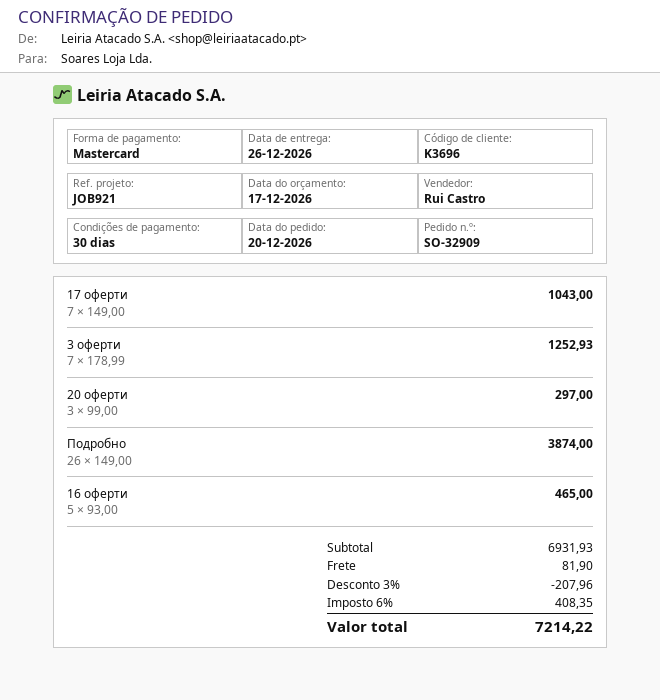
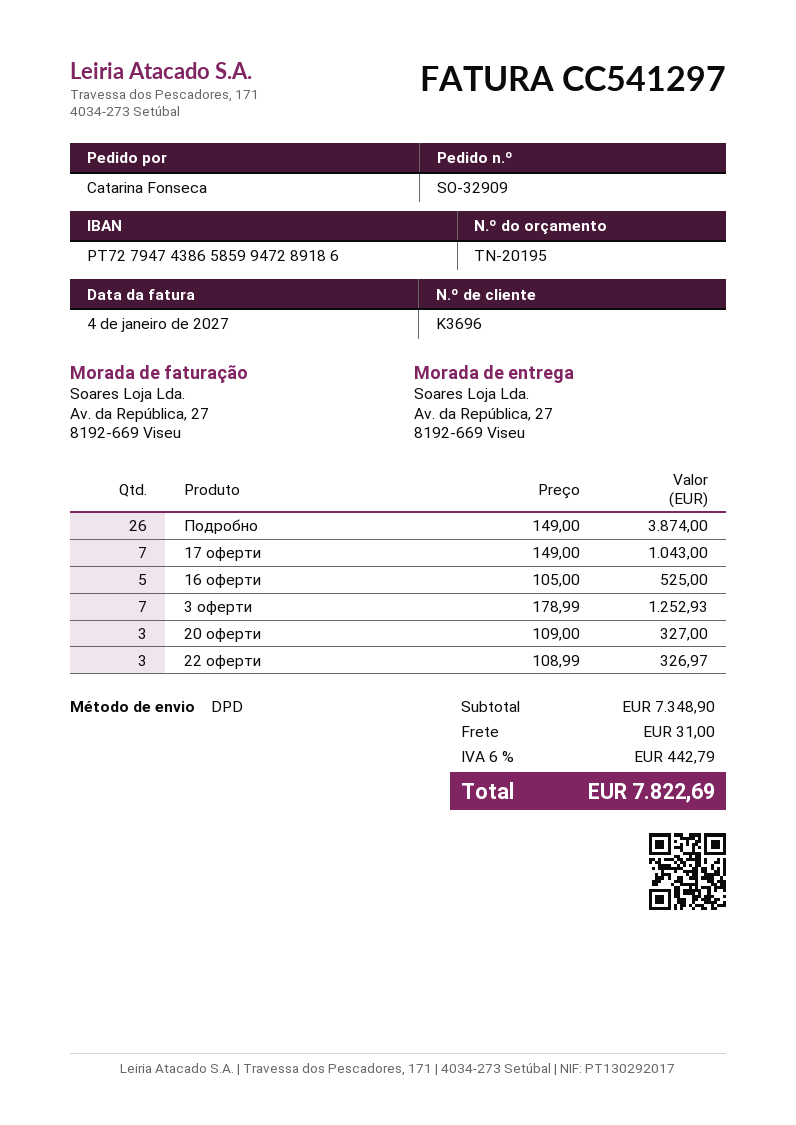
20 оферти: 3 x 99.00 = 297.00 -> 3 x 109.00 = 327.00
16 оферти: 5 x 93.00 = 465.00 -> 5 x 105.00 = 525.00
22 оферти: none -> 3 x 108.99 = 326.97
subtotal: 6931.93 -> 7348.90
discount: 3% = 207.96 -> none
shipping: 81.90 -> 31.00
tax: 6% = 408.35 -> 6% = 442.79
total: 7214.22 -> 7822.69

